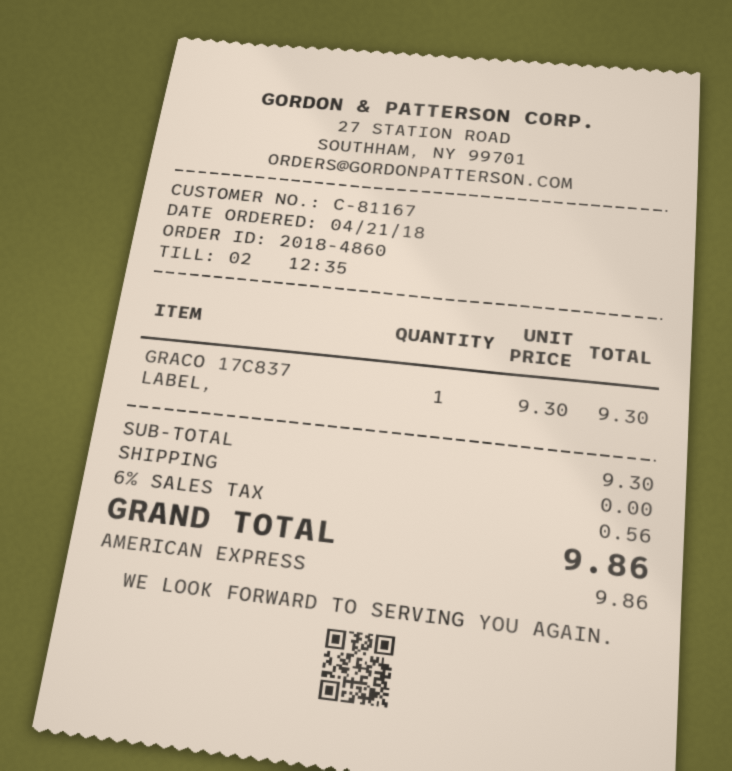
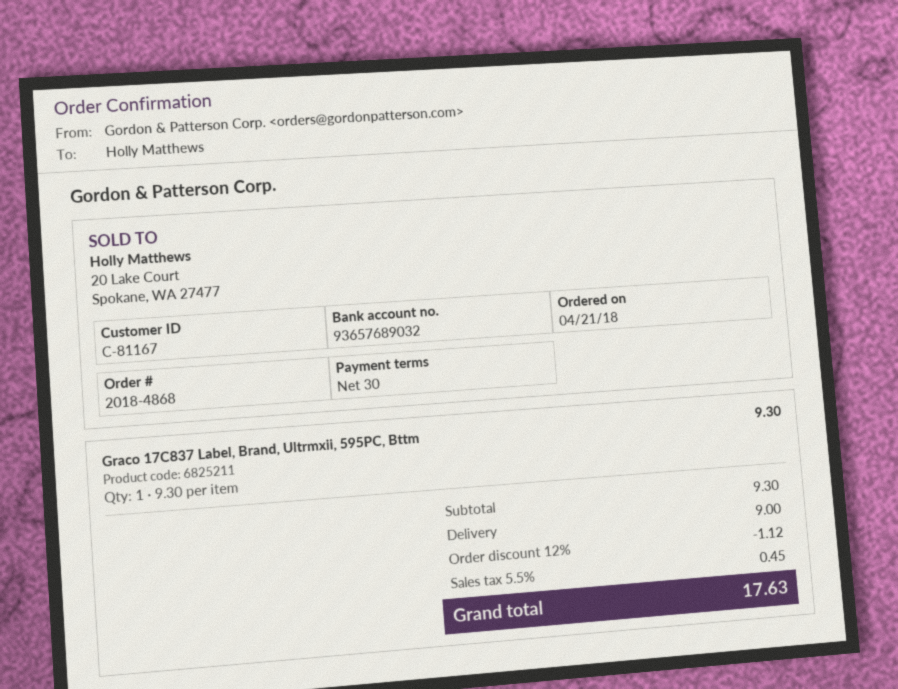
order number: 2018-4860 -> 2018-4868
discount: none -> 12% = 1.12
shipping: 0.00 -> 9.00
tax: 6% = 0.56 -> 5.5% = 0.45
total: 9.86 -> 17.63

